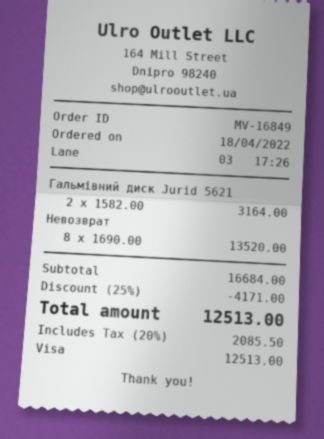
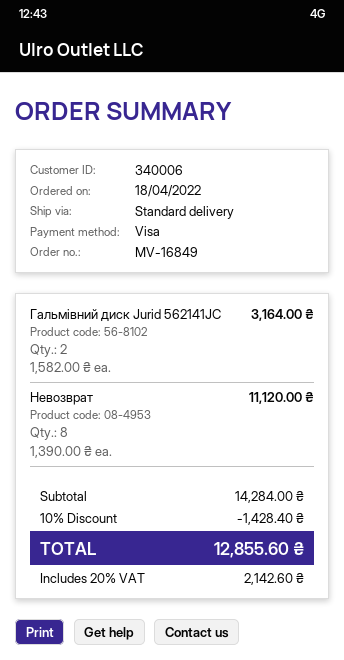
Невозврат: 8 x 1690.00 = 13520.00 -> 8 x 1390.00 = 11120.00
subtotal: 16684.00 -> 14284.00
discount: 25% = 4171.00 -> 10% = 1428.40
tax: 20% = 2085.50 -> 20% = 2142.60
total: 12513.00 -> 12855.60

